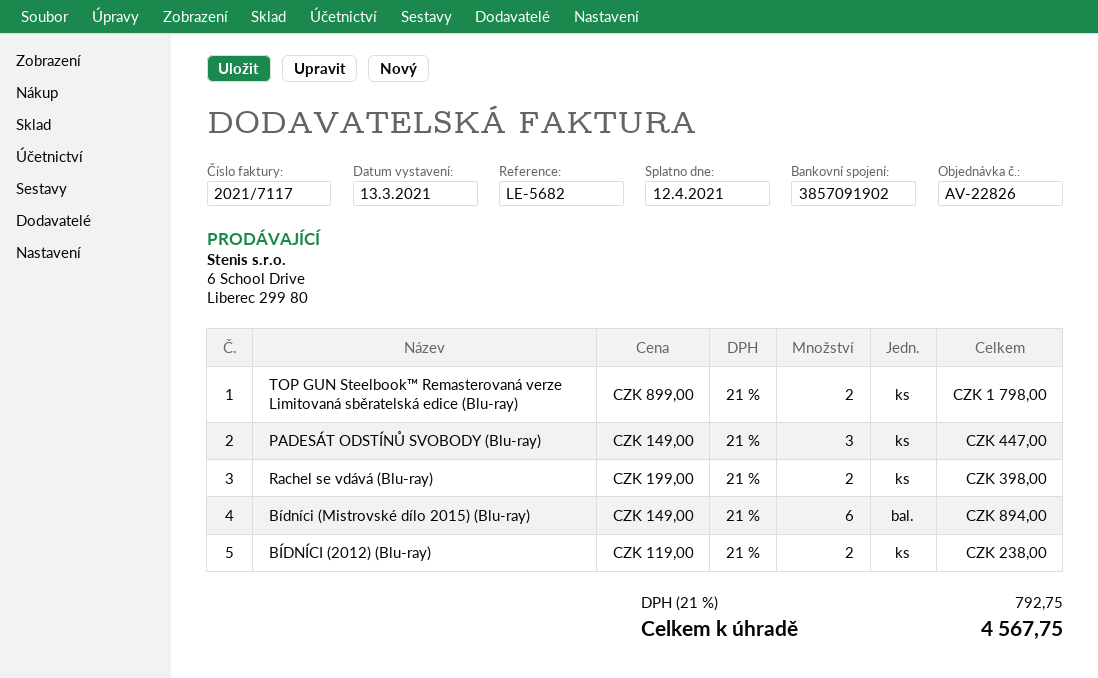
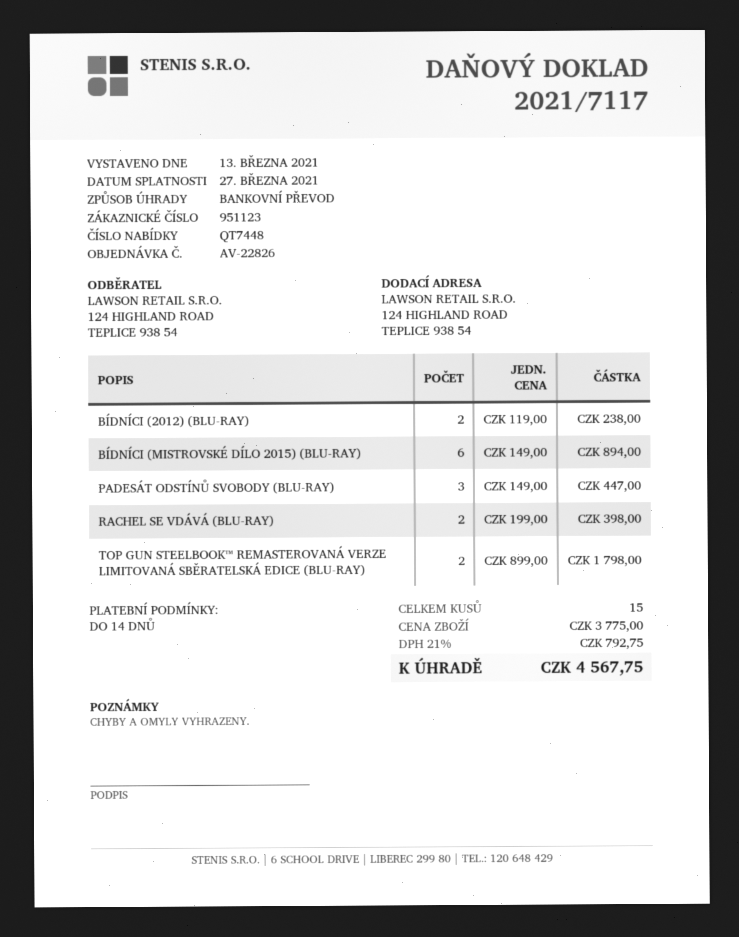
due date: 2021-04-12 -> 2021-03-27

